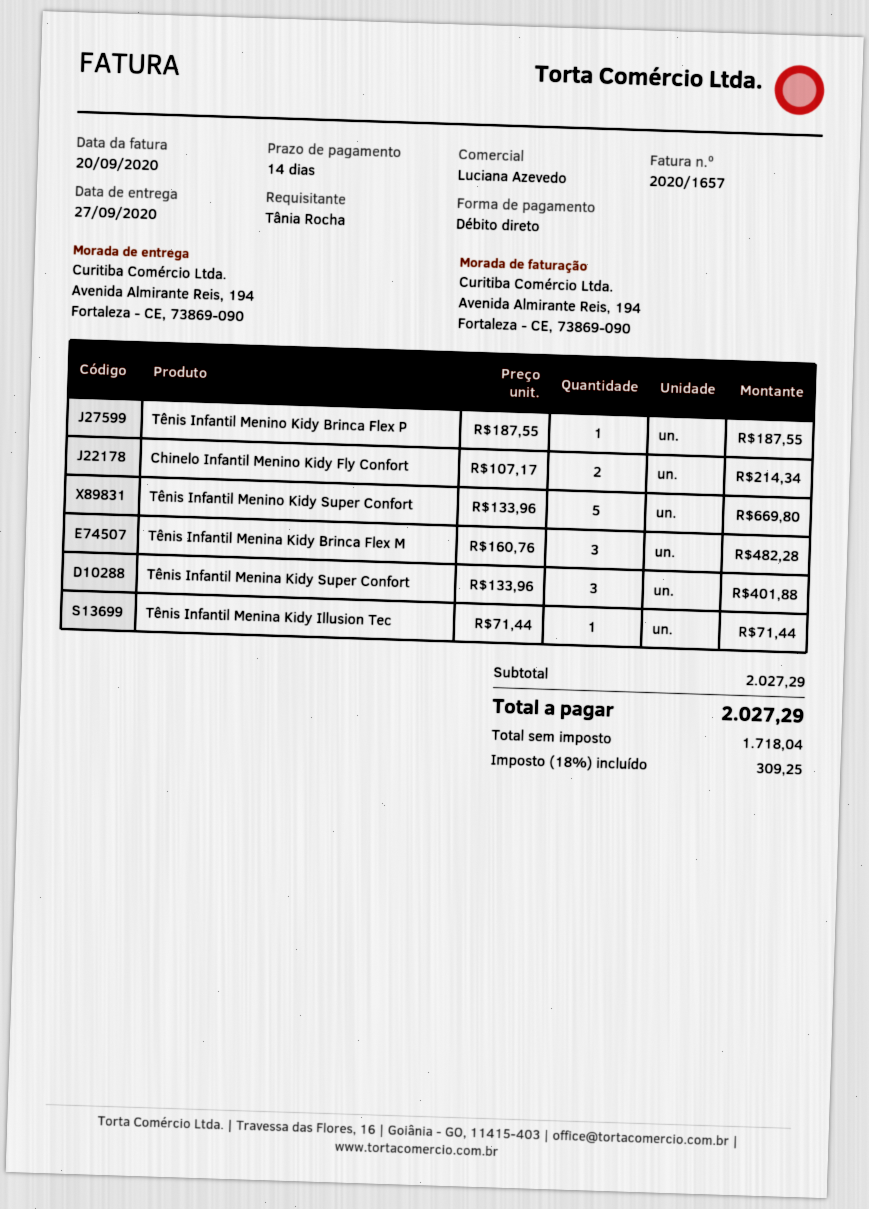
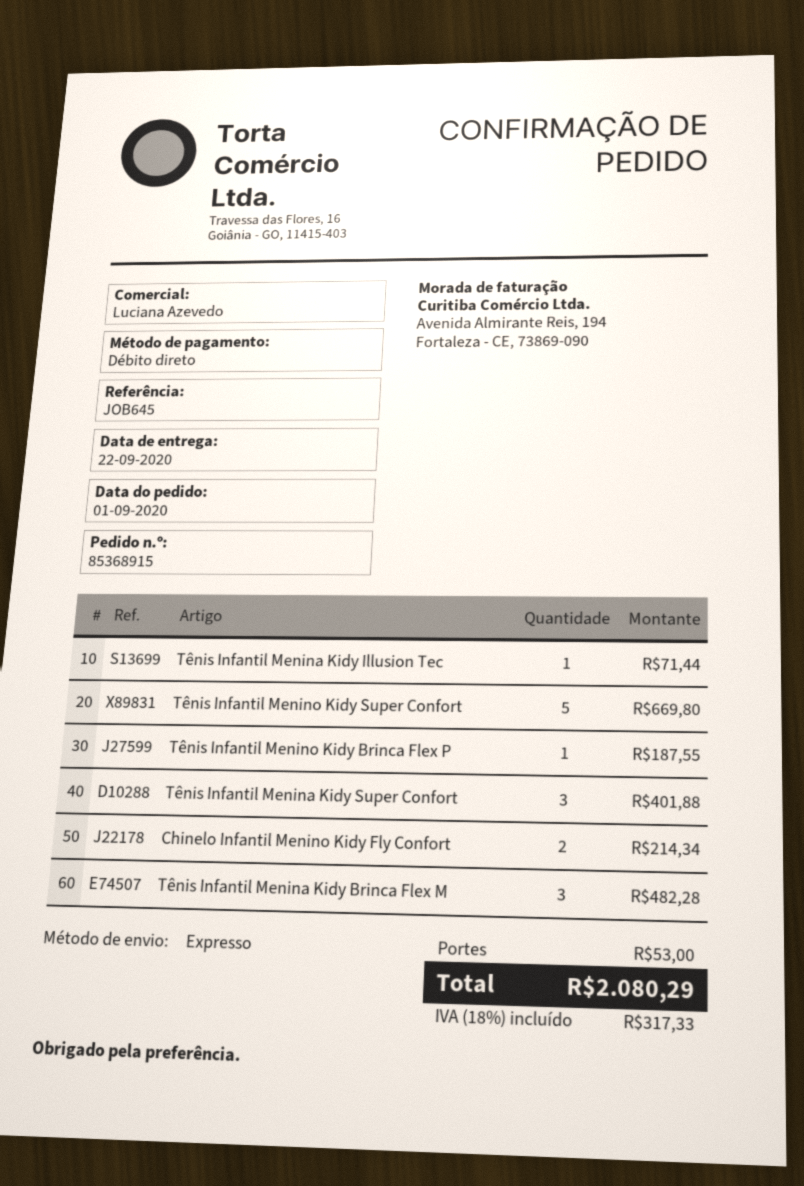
delivery date: 2020-09-27 -> 2020-09-22
shipping: none -> 53.00
tax: 18% = 309.25 -> 18% = 317.33
total: 2027.29 -> 2080.29

